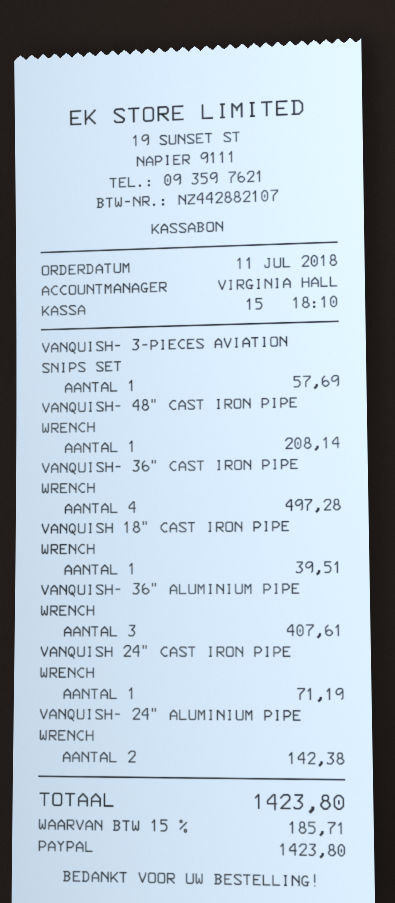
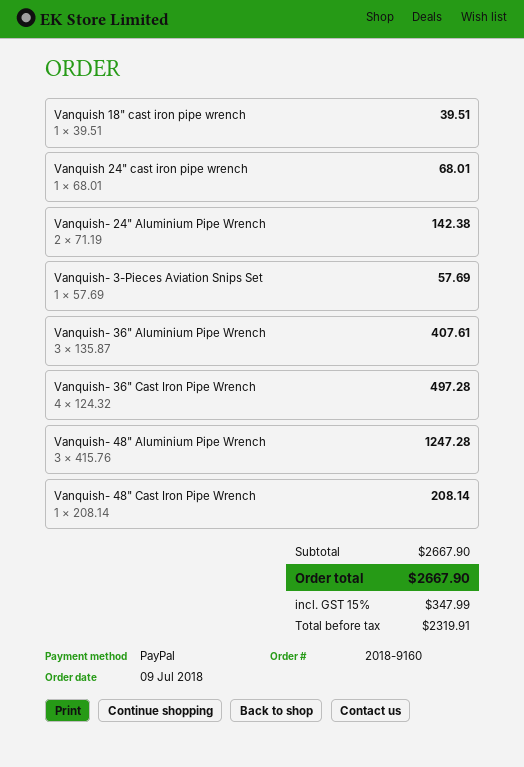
order date: 2018-07-11 -> 2018-07-09
VANQUISH 24" CAST IRON PIPE WRENCH: 1 for 71.19 -> 1 for 68.01
Vanquish- 48" Aluminium Pipe Wrench: none -> 3 for 1247.28
tax: 15% = 185.71 -> 15% = 347.99
total: 1423.80 -> 2667.90

